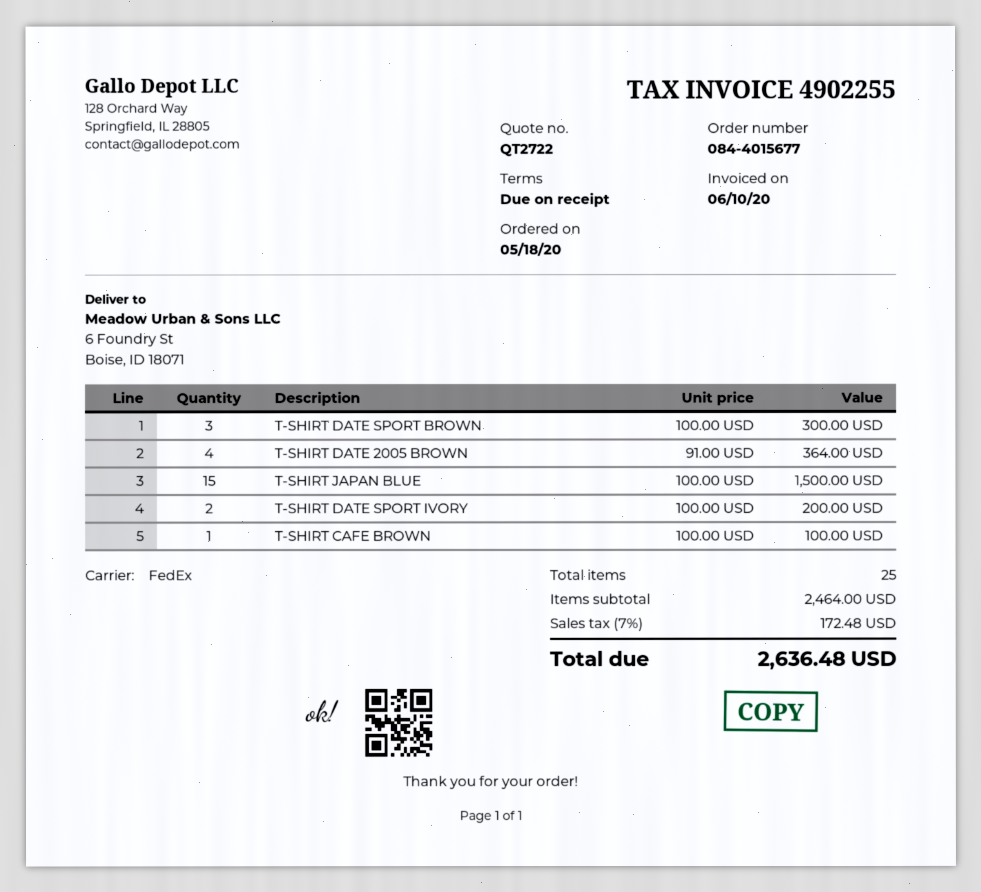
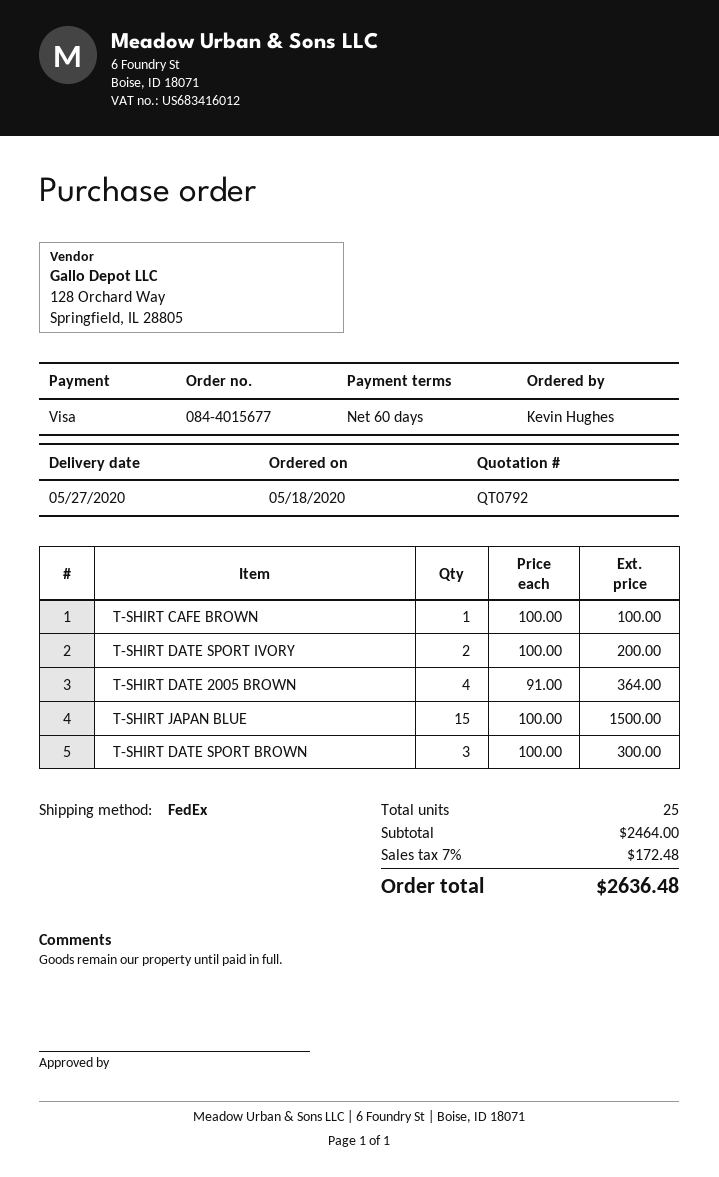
quote number: QT2722 -> QT0792
payment terms: on receipt -> 60 days

